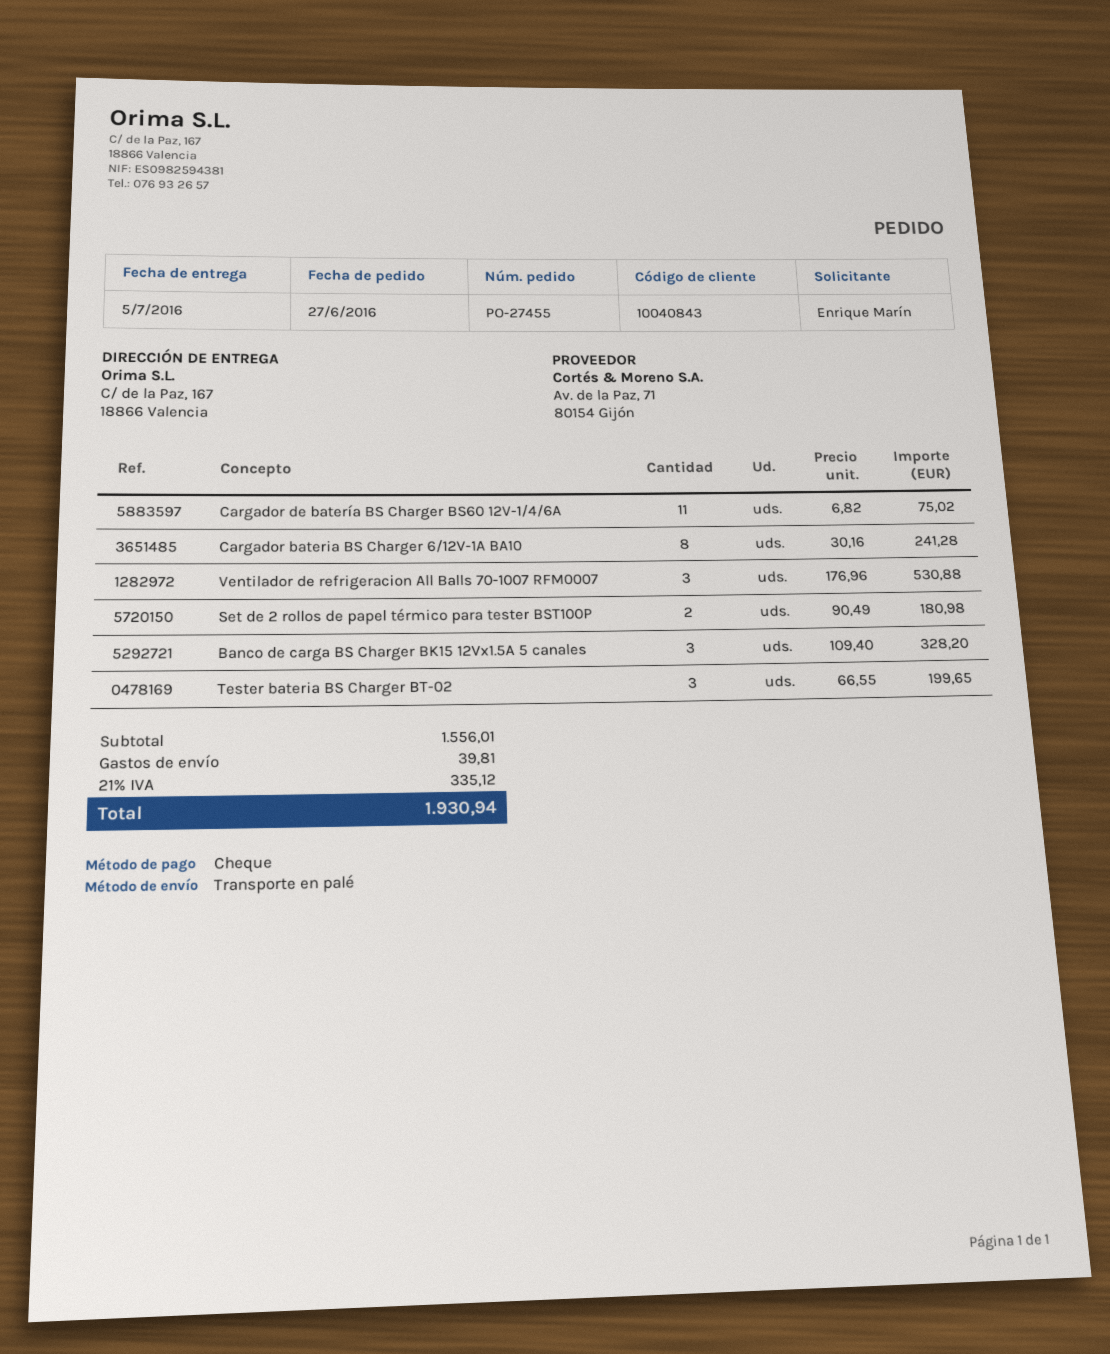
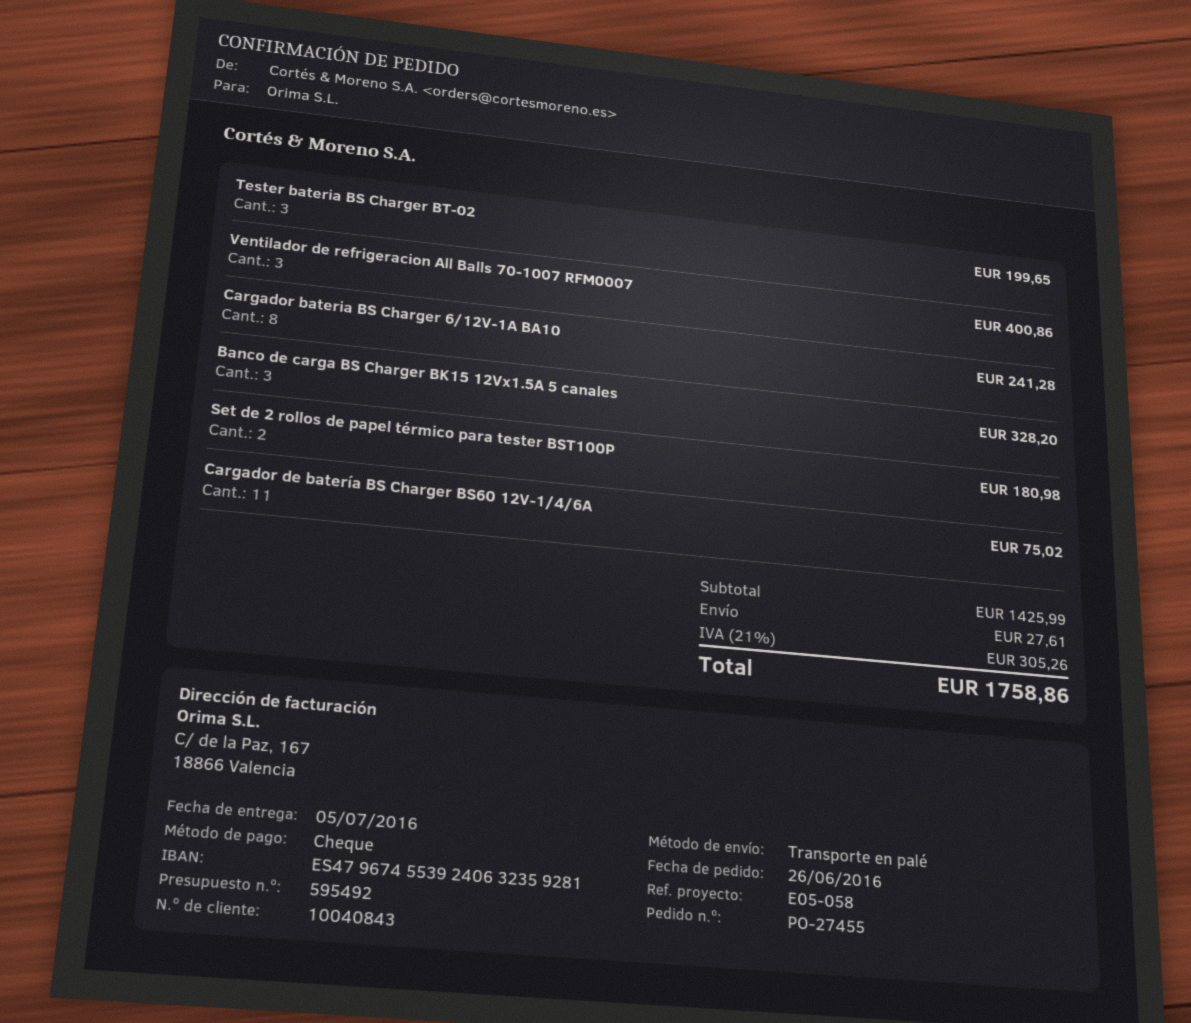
order date: 2016-06-27 -> 2016-06-26
Ventilador de refrigeracion All Balls 70-1007 RFM0007: 3 for 530.88 -> 3 for 400.86
subtotal: 1556.01 -> 1425.99
shipping: 39.81 -> 27.61
tax: 21% = 335.12 -> 21% = 305.26
total: 1930.94 -> 1758.86

